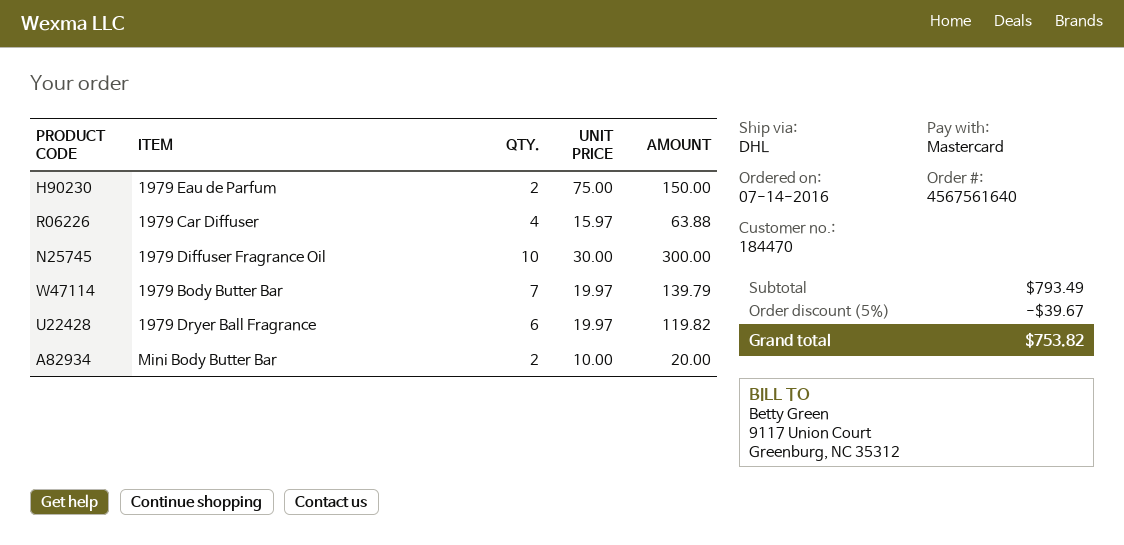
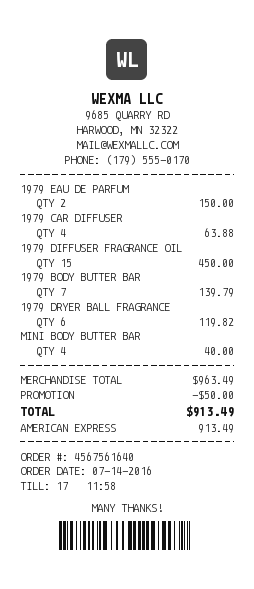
payment method: Mastercard -> American Express
1979 Diffuser Fragrance Oil: 10 for 300.00 -> 15 for 450.00
Mini Body Butter Bar: 2 for 20.00 -> 4 for 40.00
subtotal: 793.49 -> 963.49
discount: 39.67 -> 50.00
total: 753.82 -> 913.49

